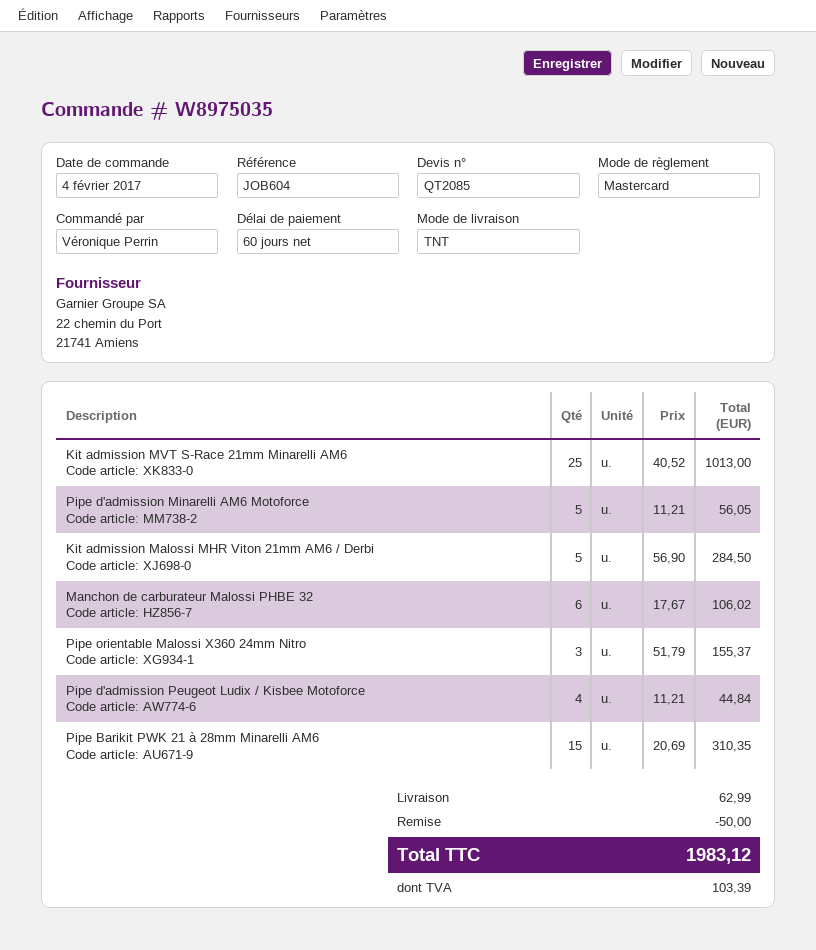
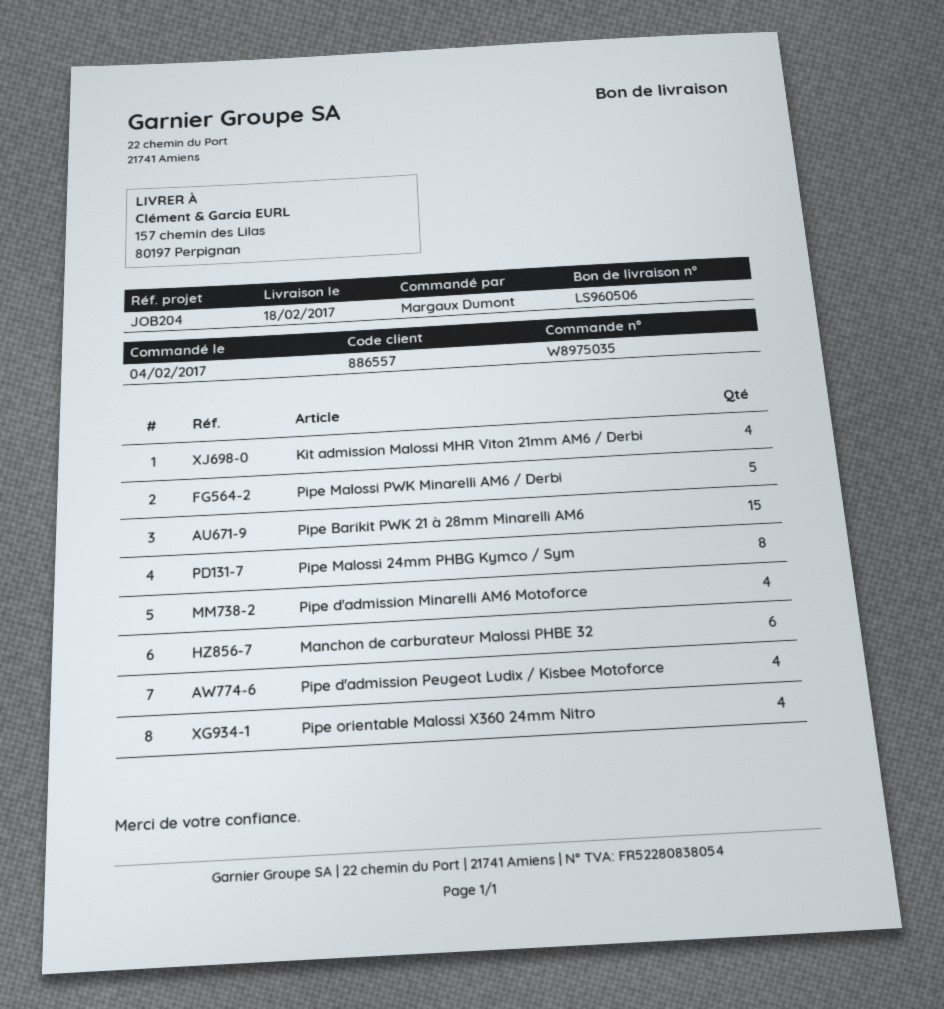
reference: JOB604 -> JOB204
ordered by: Véronique Perrin -> Margaux Dumont
Kit admission MVT S-Race 21mm Minarelli AM6: 25 -> none
Pipe d'admission Minarelli AM6 Motoforce: 5 -> 4
Kit admission Malossi MHR Viton 21mm AM6 / Derbi: 5 -> 4
Pipe orientable Malossi X360 24mm Nitro: 3 -> 4
Pipe Malossi PWK Minarelli AM6 / Derbi: none -> 5
Pipe Malossi 24mm PHBG Kymco / Sym: none -> 8

